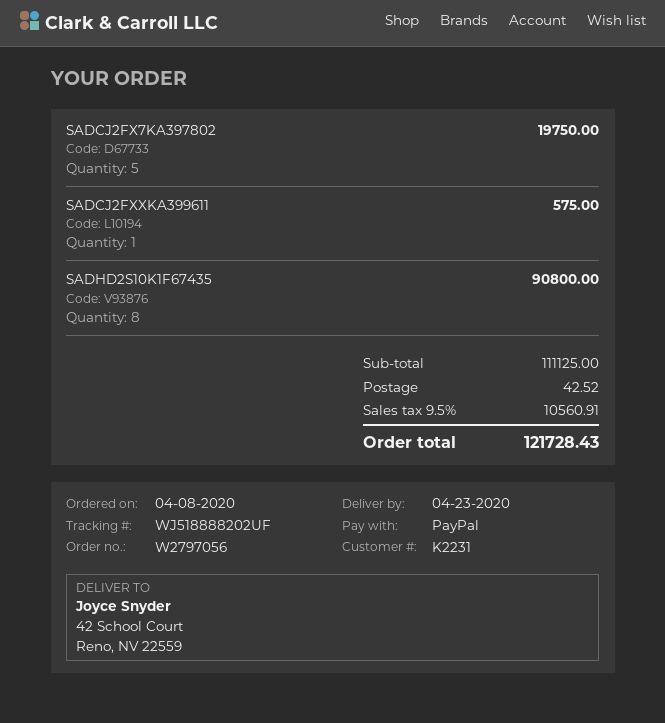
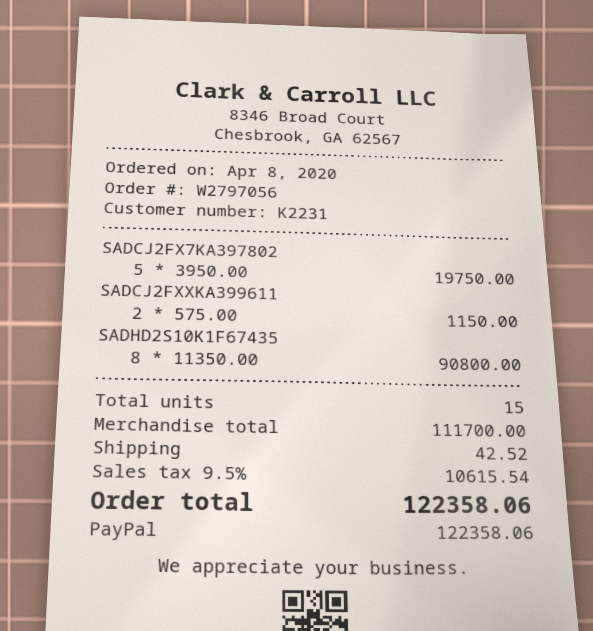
SADCJ2FXXKA399611: 1 for 575.00 -> 2 for 1150.00
subtotal: 111125.00 -> 111700.00
tax: 9.5% = 10560.91 -> 9.5% = 10615.54
total: 121728.43 -> 122358.06

